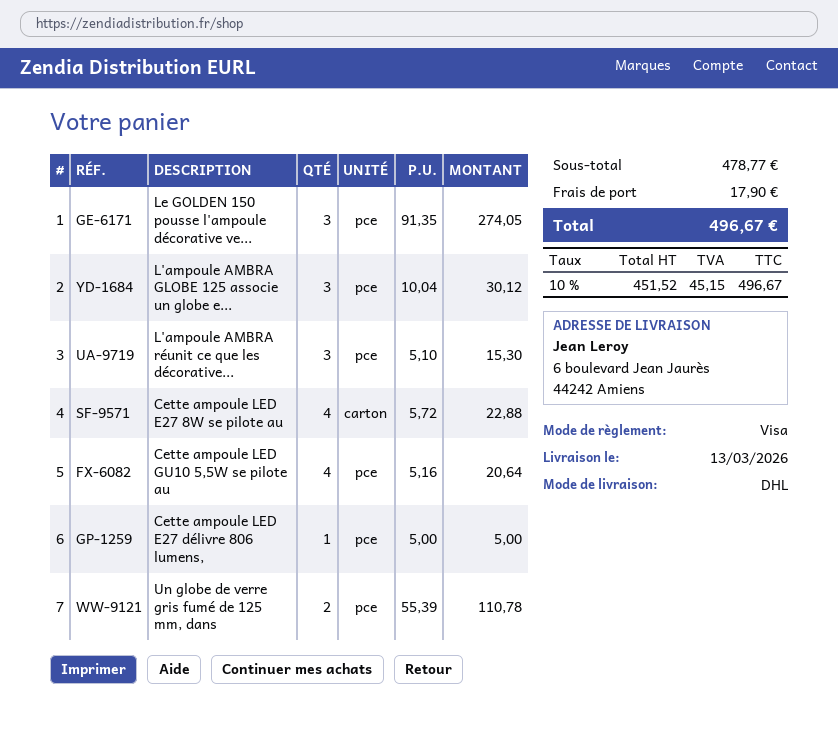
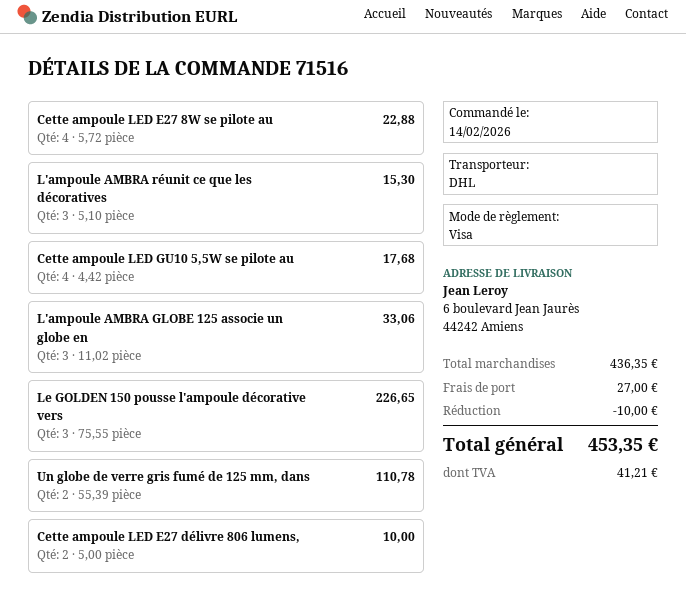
Le GOLDEN 150 pousse l'ampoule décorative ve...: 3 x 91.35 = 274.05 -> 3 x 75.55 = 226.65
L'ampoule AMBRA GLOBE 125 associe un globe e...: 3 x 10.04 = 30.12 -> 3 x 11.02 = 33.06
Cette ampoule LED GU10 5,5W se pilote au: 4 x 5.16 = 20.64 -> 4 x 4.42 = 17.68
Cette ampoule LED E27 délivre 806 lumens,: 1 x 5.00 = 5.00 -> 2 x 5.00 = 10.00
subtotal: 478.77 -> 436.35
discount: none -> 10.00
shipping: 17.90 -> 27.00
tax: 45.15 -> 41.21
total: 496.67 -> 453.35

